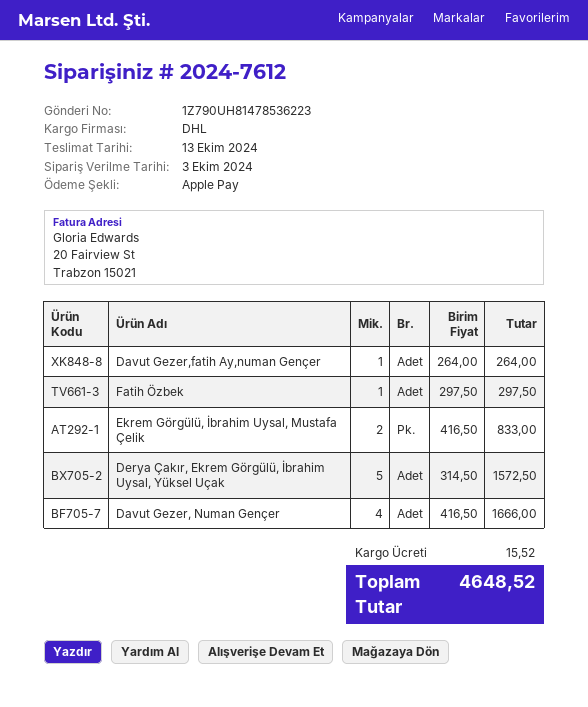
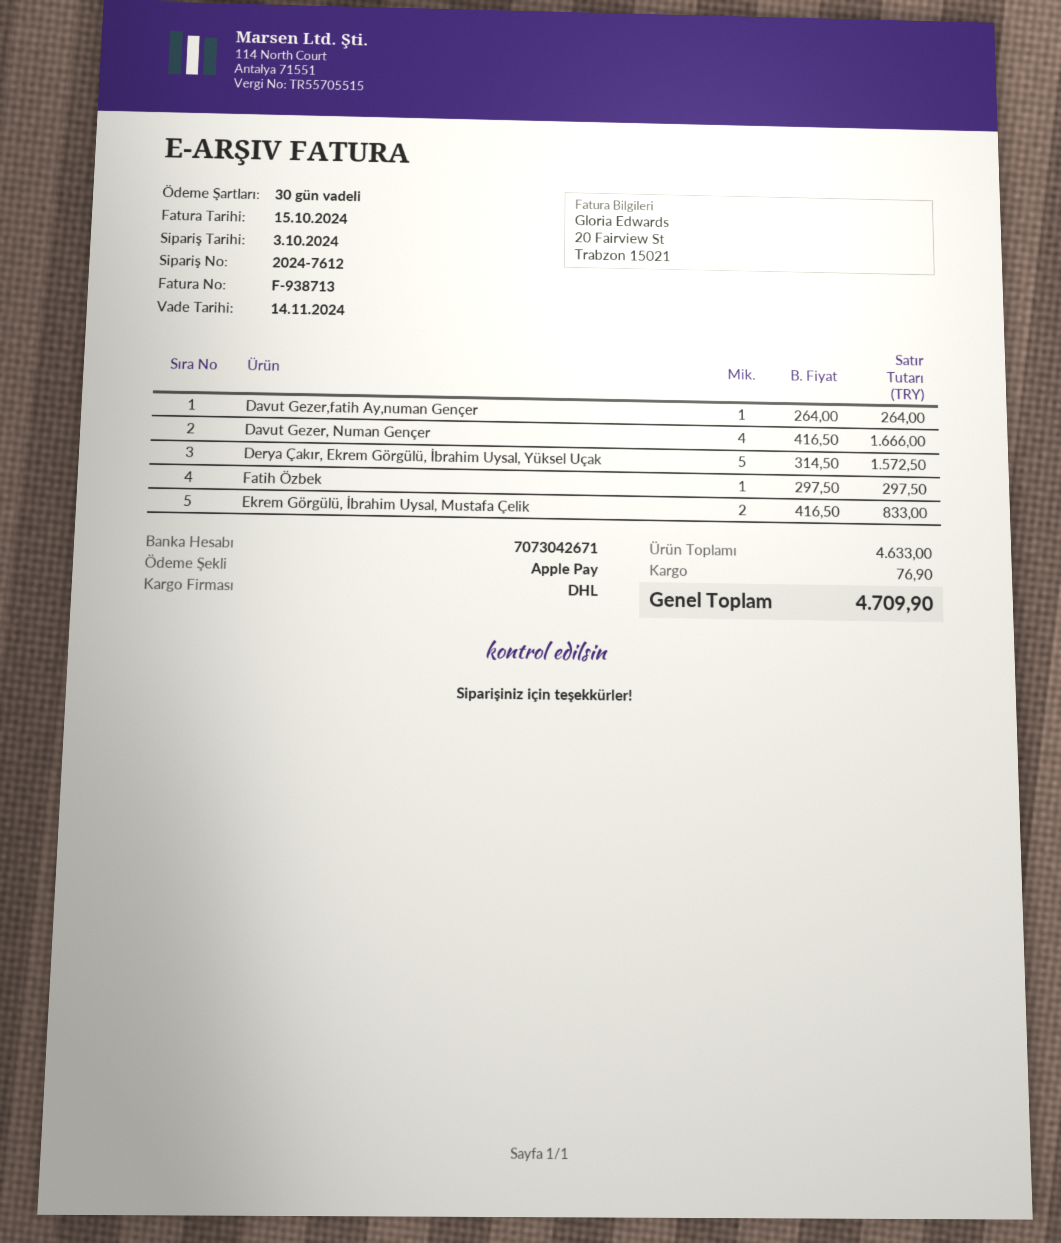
shipping: 15.52 -> 76.90
total: 4648.52 -> 4709.90

